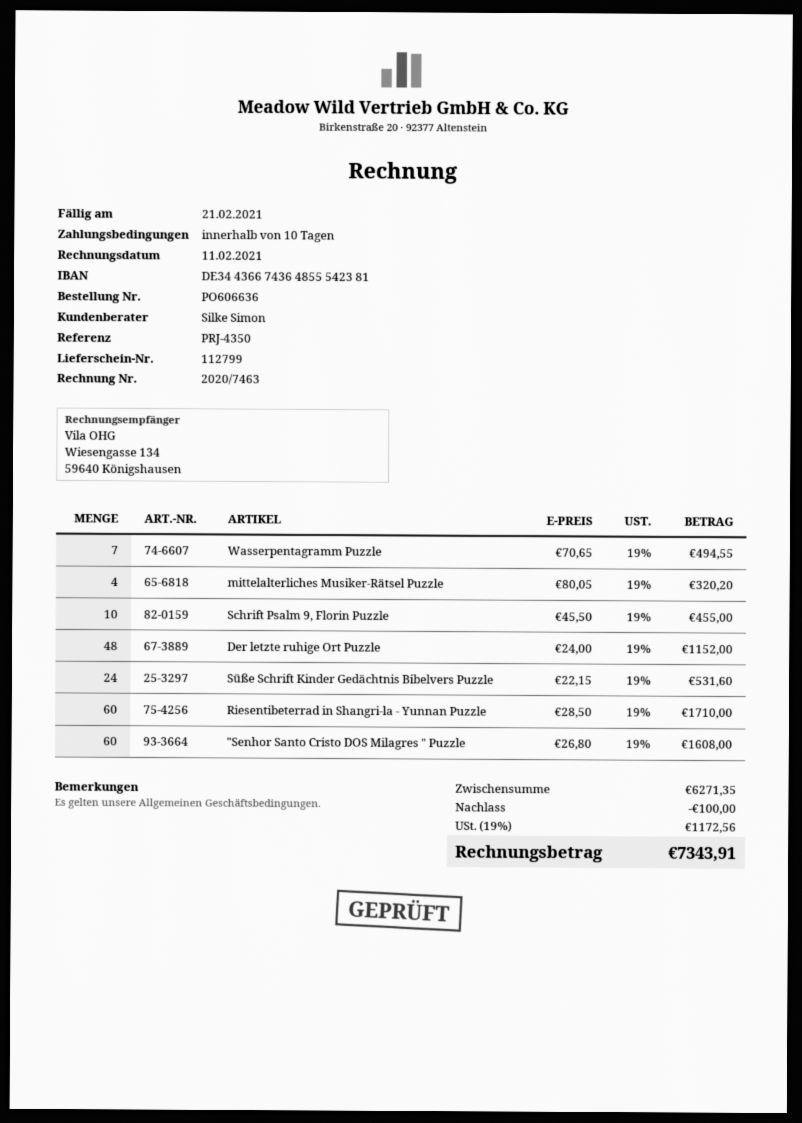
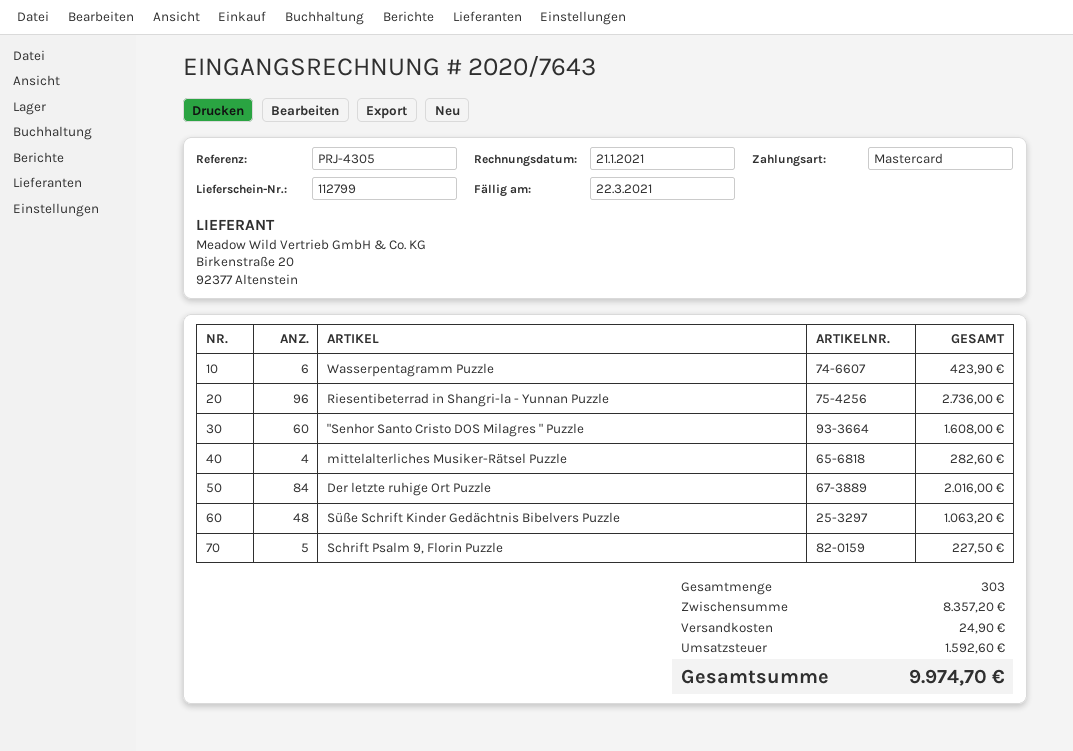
invoice number: 2020/7463 -> 2020/7643
invoice date: 2021-02-11 -> 2021-01-21
due date: 2021-02-21 -> 2021-03-22
reference: PRJ-4350 -> PRJ-4305
Wasserpentagramm Puzzle: 7 for 494.55 -> 6 for 423.90
mittelalterliches Musiker-Rätsel Puzzle: 4 for 320.20 -> 4 for 282.60
Schrift Psalm 9, Florin Puzzle: 10 for 455.00 -> 5 for 227.50
Der letzte ruhige Ort Puzzle: 48 for 1152.00 -> 84 for 2016.00
Süße Schrift Kinder Gedächtnis Bibelvers Puzzle: 24 for 531.60 -> 48 for 1063.20
Riesentibeterrad in Shangri-la - Yunnan Puzzle: 60 for 1710.00 -> 96 for 2736.00
subtotal: 6271.35 -> 8357.20
discount: 100.00 -> none
shipping: none -> 24.90
tax: 1172.56 -> 1592.60
total: 7343.91 -> 9974.70

